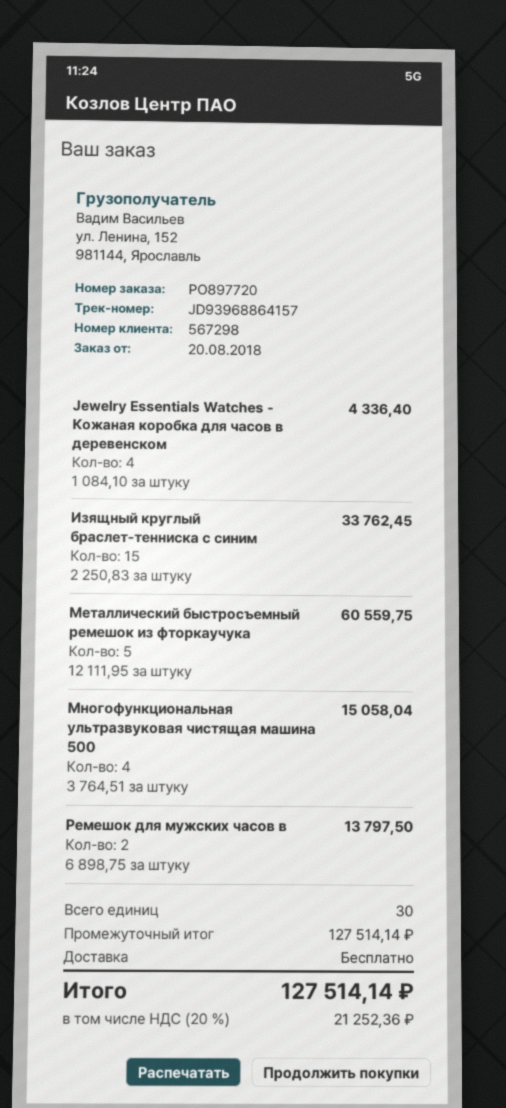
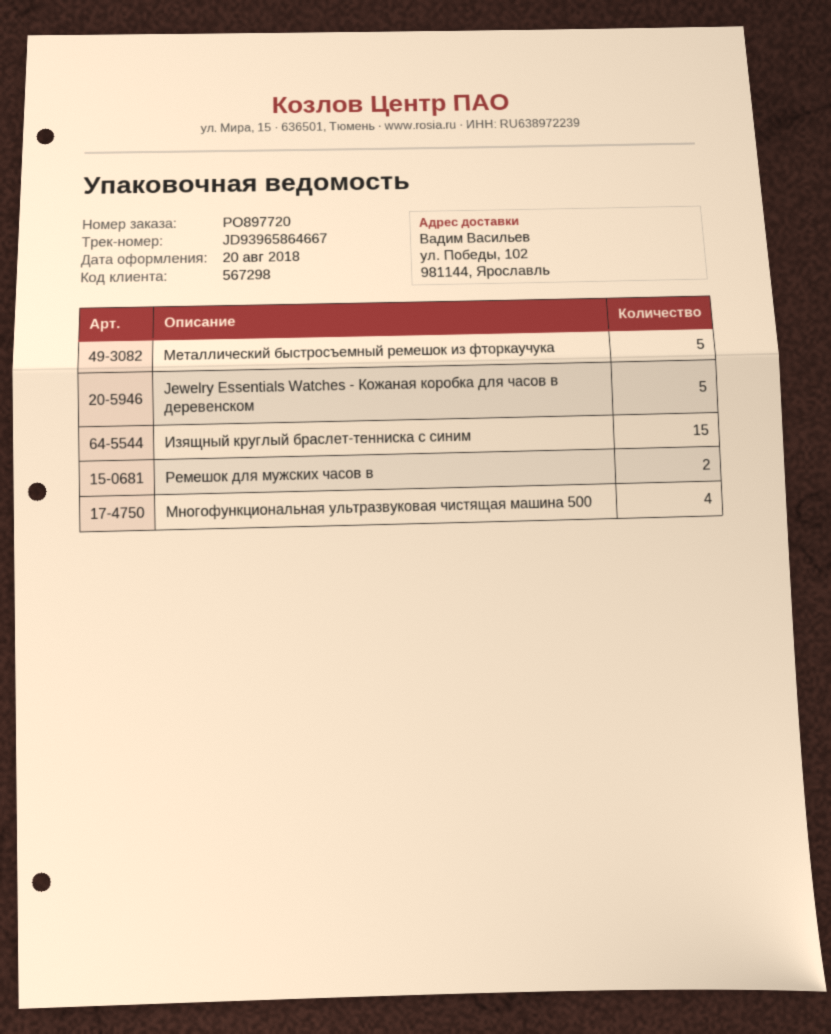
tracking number: JD93968864157 -> JD93965864667
ship to: ул. Ленина, 152, 981144, Ярославль -> ул. Победы, 102, 981144, Ярославль
Jewelry Essentials Watches - Кожаная коробка для часов в деревенском: 4 -> 5

